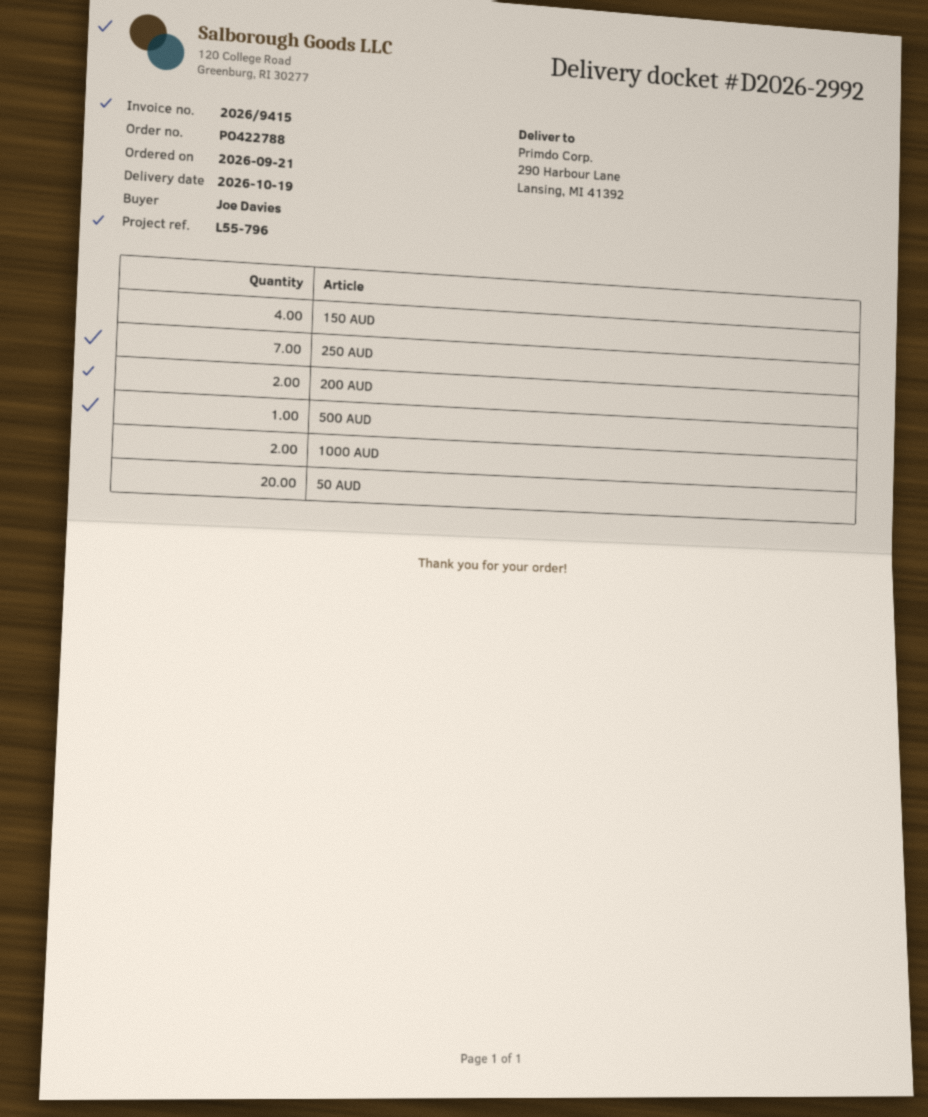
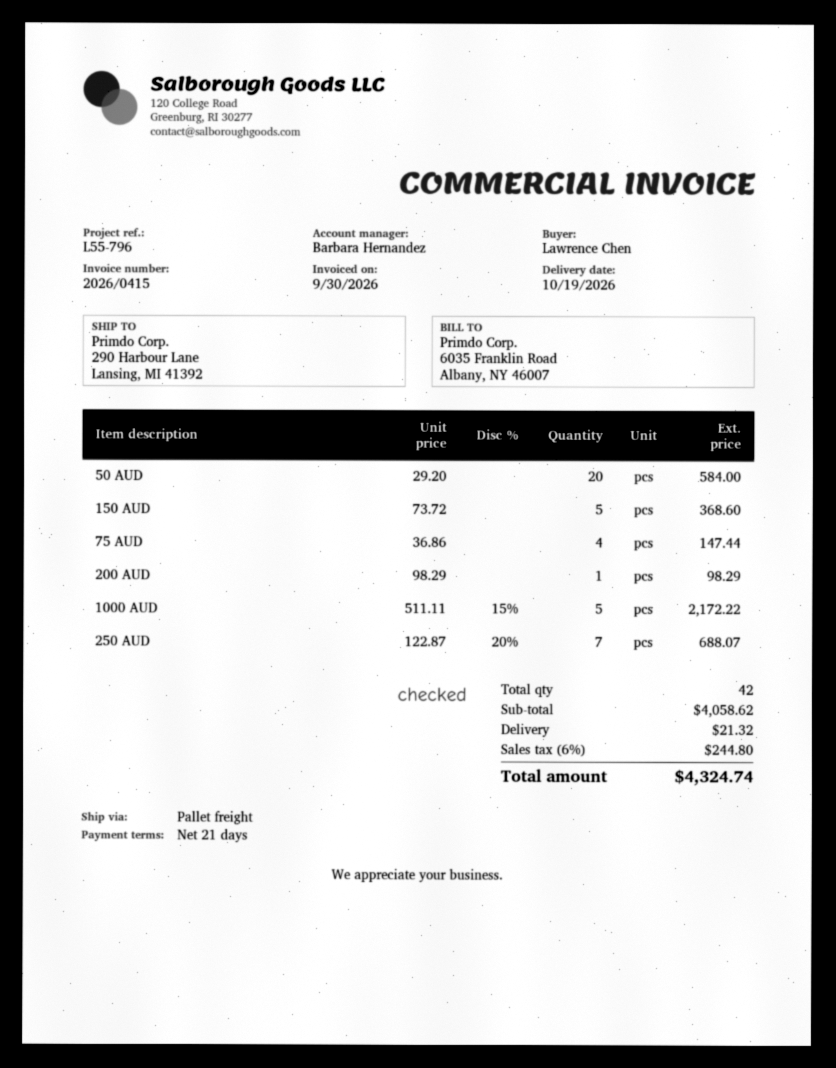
invoice number: 2026/9415 -> 2026/0415
ordered by: Joe Davies -> Lawrence Chen
150 AUD: 4 -> 5
200 AUD: 2 -> 1
500 AUD: 1 -> none
1000 AUD: 2 -> 5
75 AUD: none -> 4

